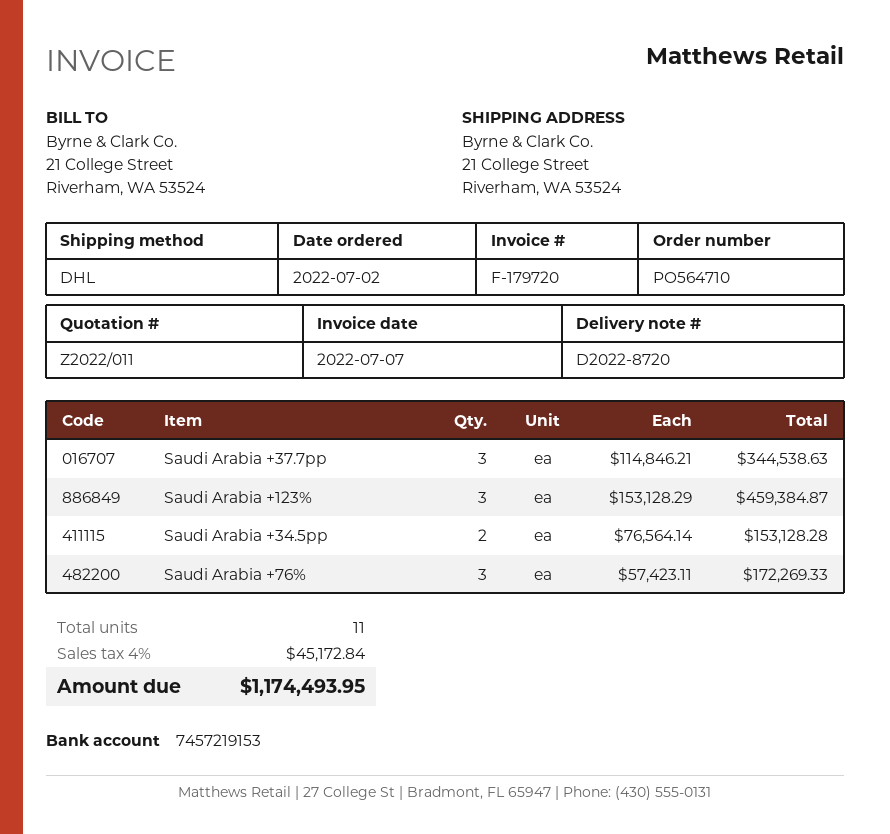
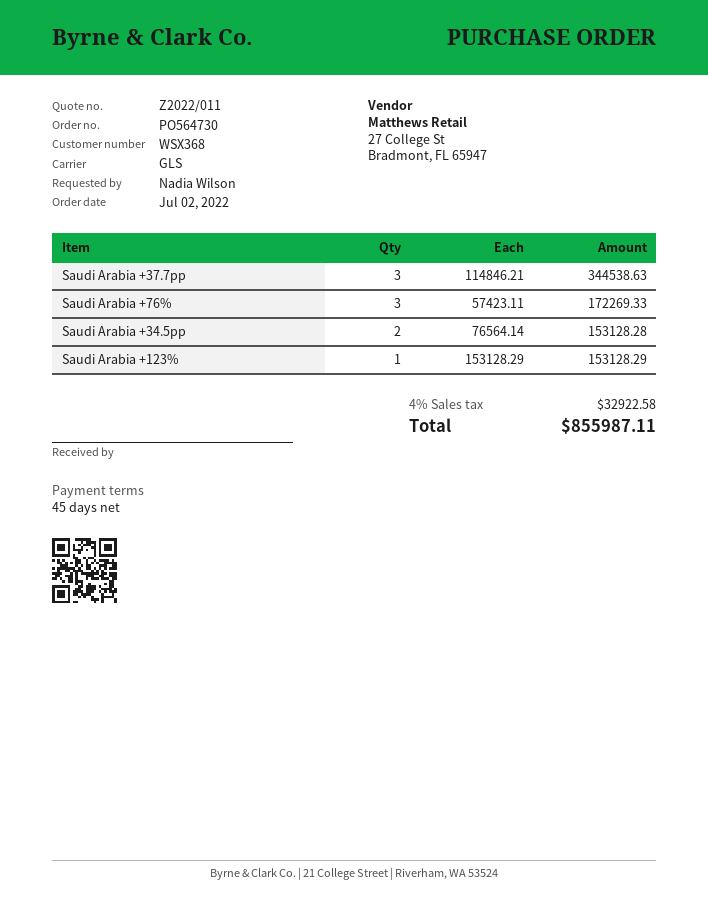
order number: PO564710 -> PO564730
shipping method: DHL -> GLS
Saudi Arabia +123%: 3 x 153128.29 = 459384.87 -> 1 x 153128.29 = 153128.29
tax: 4% = 45172.84 -> 4% = 32922.58
total: 1174493.95 -> 855987.11

